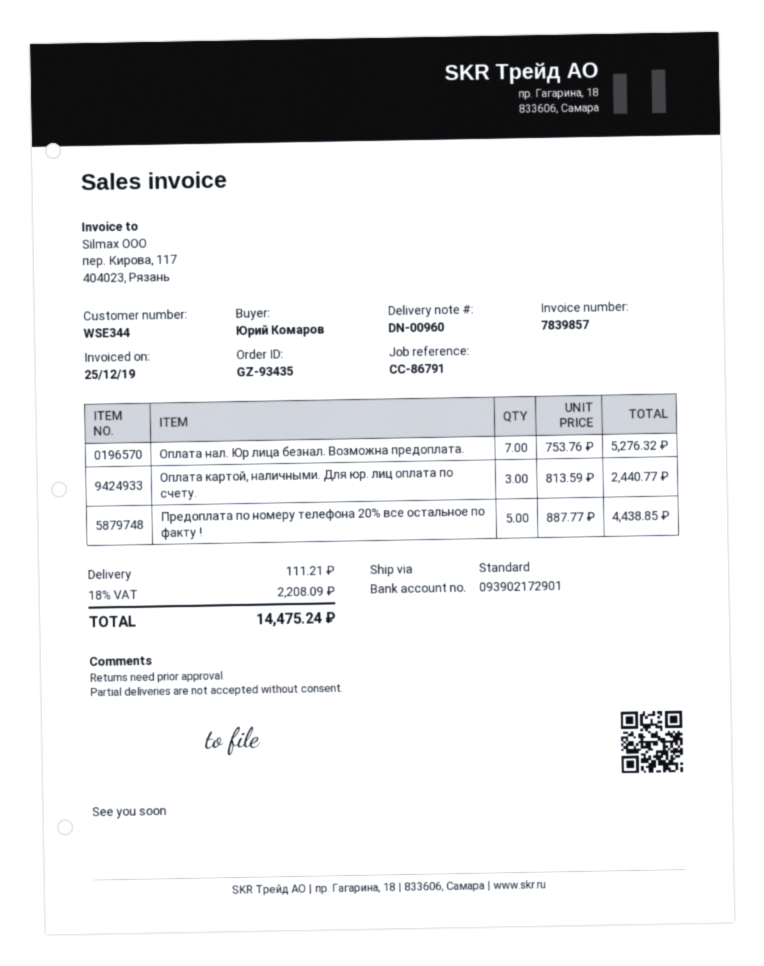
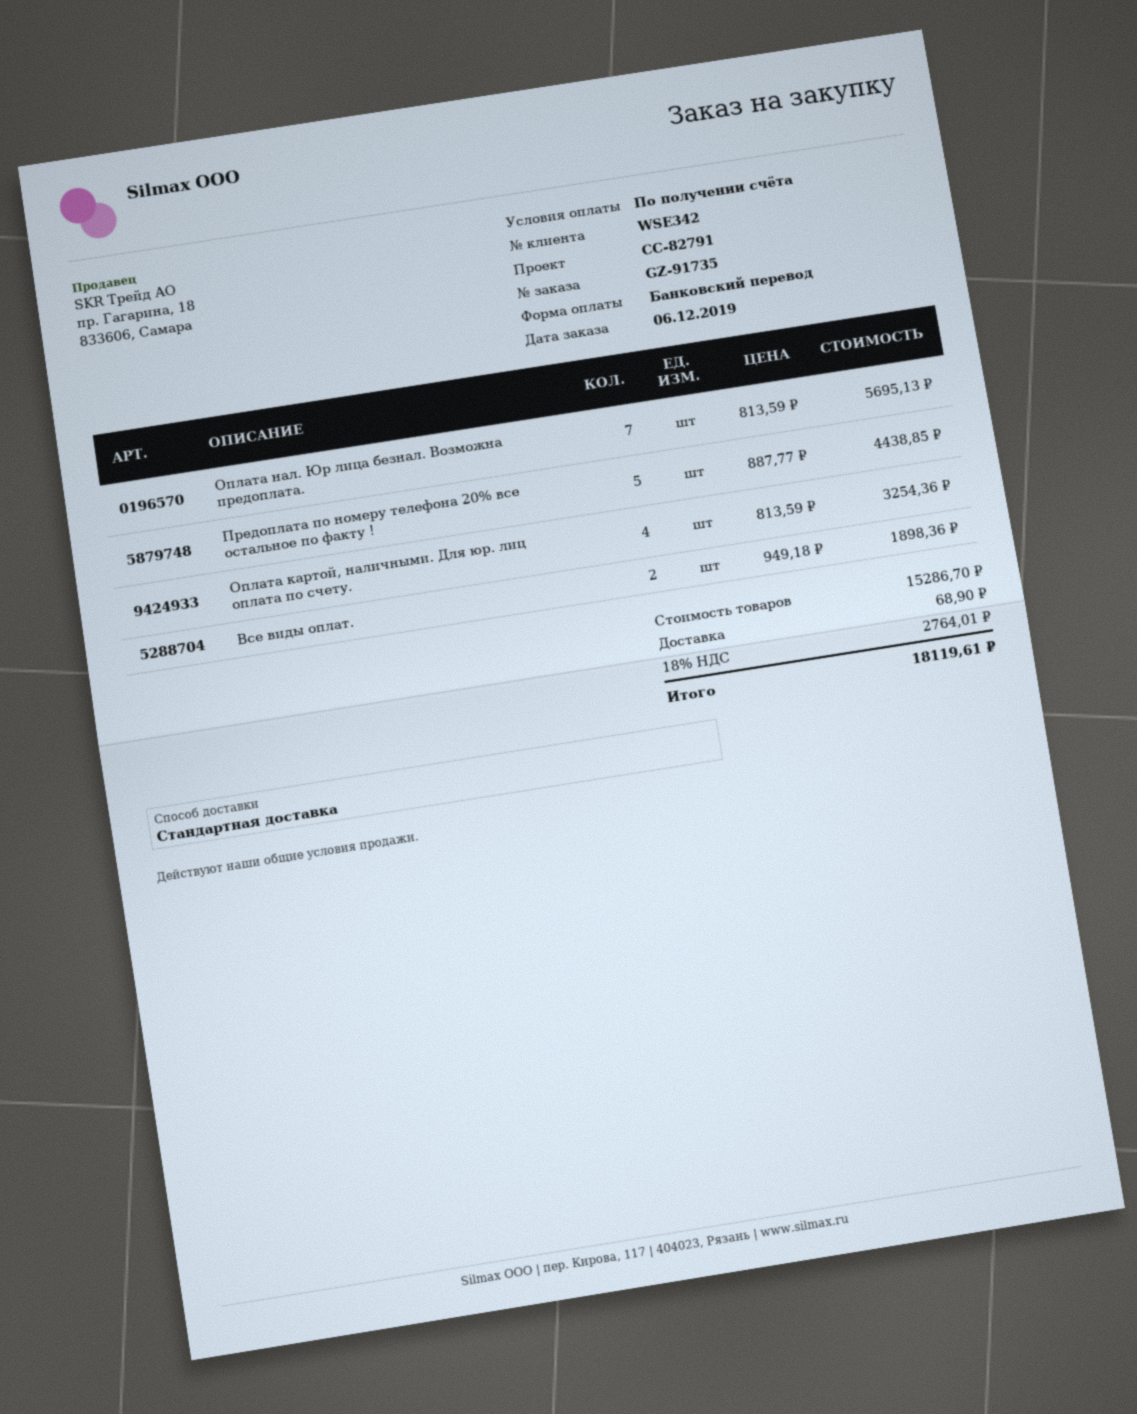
order number: GZ-93435 -> GZ-91735
customer number: WSE344 -> WSE342
reference: CC-86791 -> CC-82791
Оплата нал. Юр лица безнал. Возможна предоплата.: 7 x 753.76 = 5276.32 -> 7 x 813.59 = 5695.13
Оплата картой, наличными. Для юр. лиц оплата по счету.: 3 x 813.59 = 2440.77 -> 4 x 813.59 = 3254.36
Все виды оплат.: none -> 2 x 949.18 = 1898.36
shipping: 111.21 -> 68.90
tax: 18% = 2208.09 -> 18% = 2764.01
total: 14475.24 -> 18119.61

